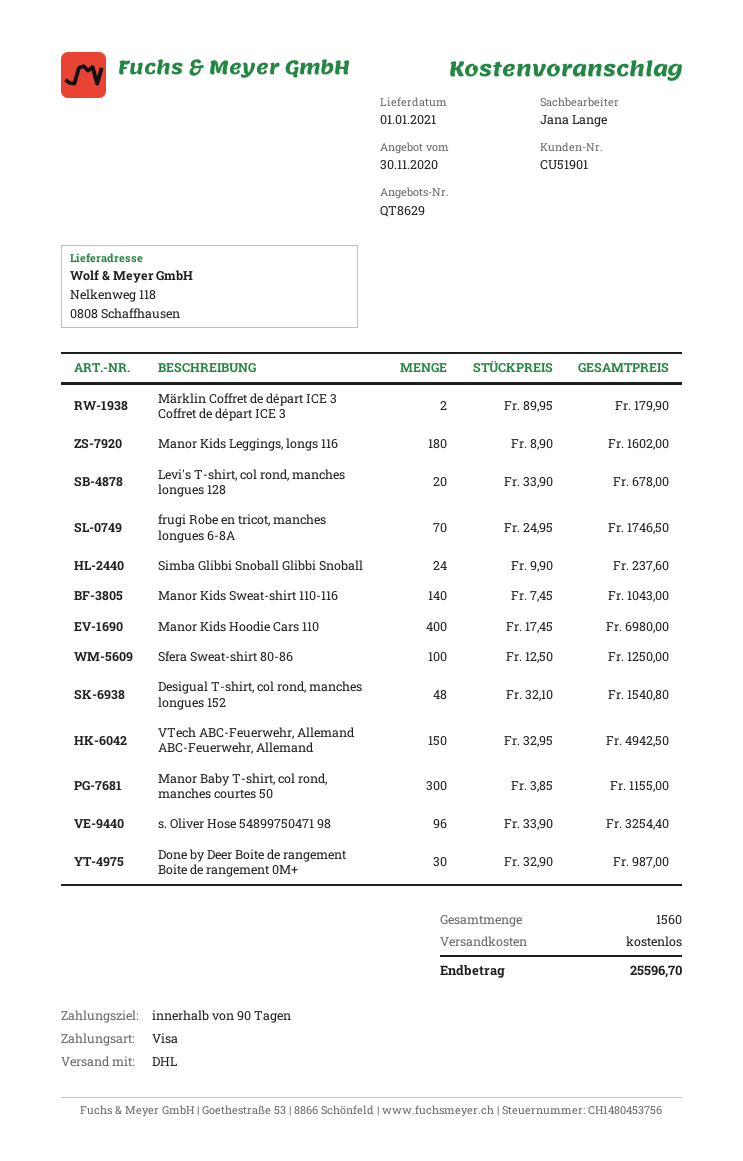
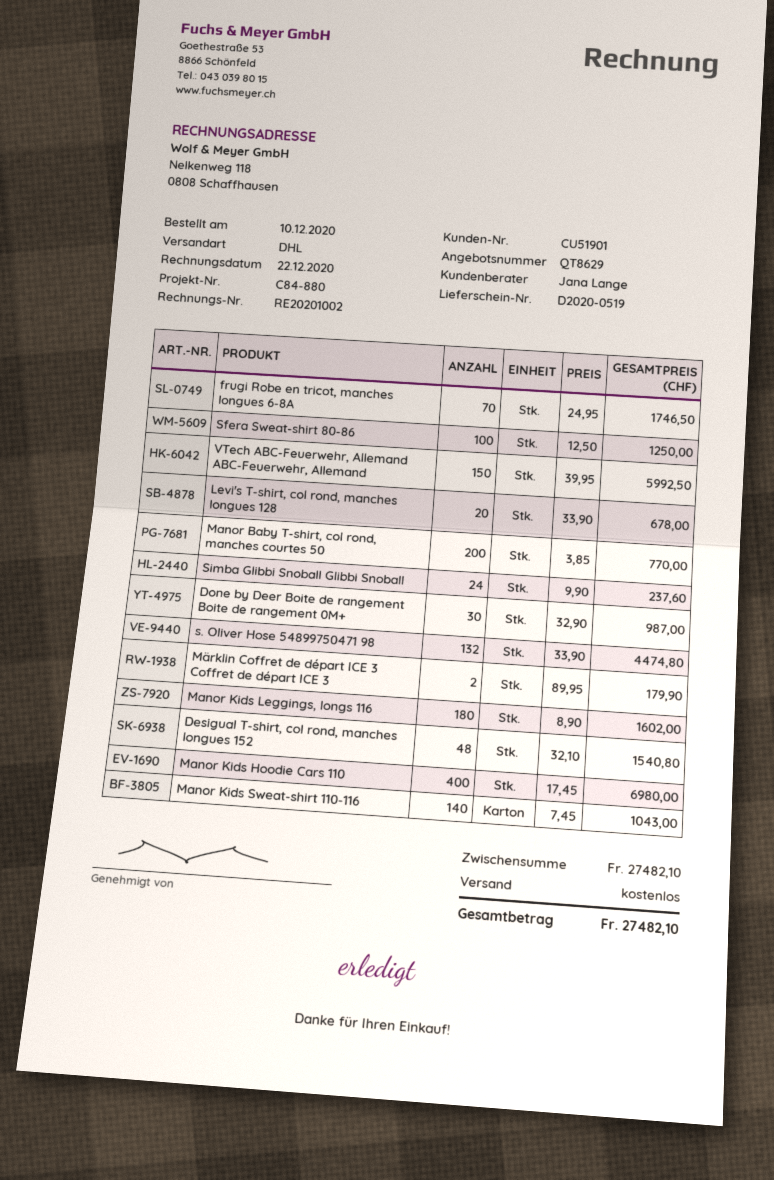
VTech ABC-Feuerwehr, Allemand ABC-Feuerwehr, Allemand: 150 x 32.95 = 4942.50 -> 150 x 39.95 = 5992.50
Manor Baby T-shirt, col rond, manches courtes 50: 300 x 3.85 = 1155.00 -> 200 x 3.85 = 770.00
s. Oliver Hose 54899750471 98: 96 x 33.90 = 3254.40 -> 132 x 33.90 = 4474.80
total: 25596.70 -> 27482.10

